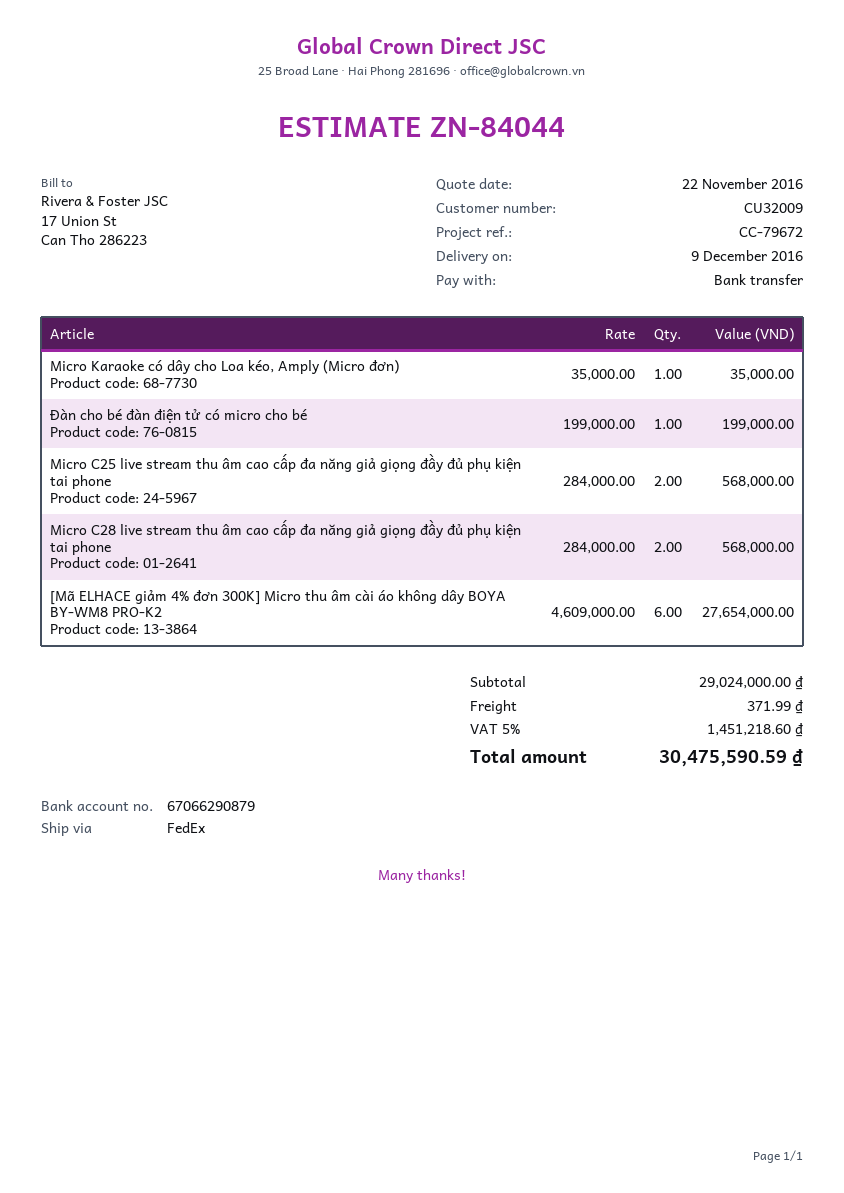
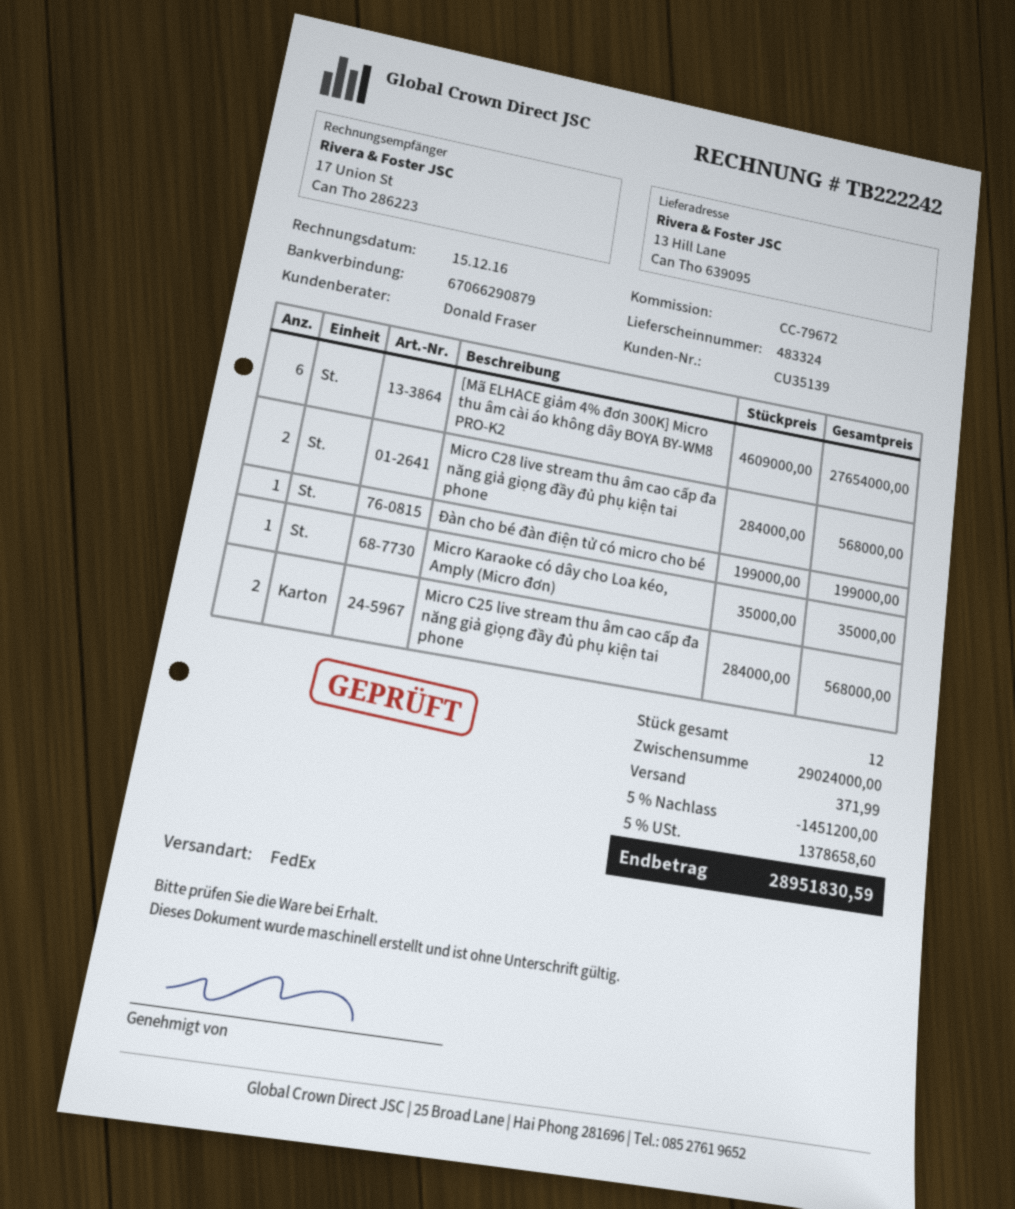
customer number: CU32009 -> CU35139
discount: none -> 5% = 1451200.00
tax: 5% = 1451218.60 -> 5% = 1378658.60
total: 30475590.59 -> 28951830.59

